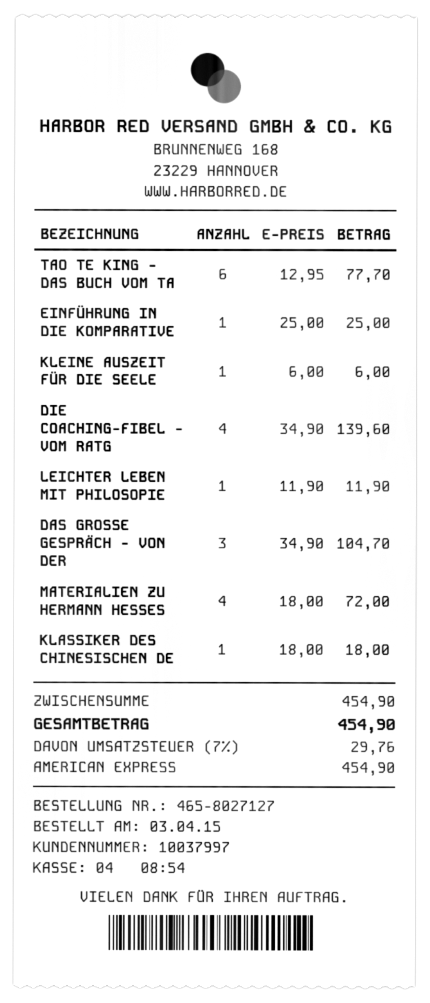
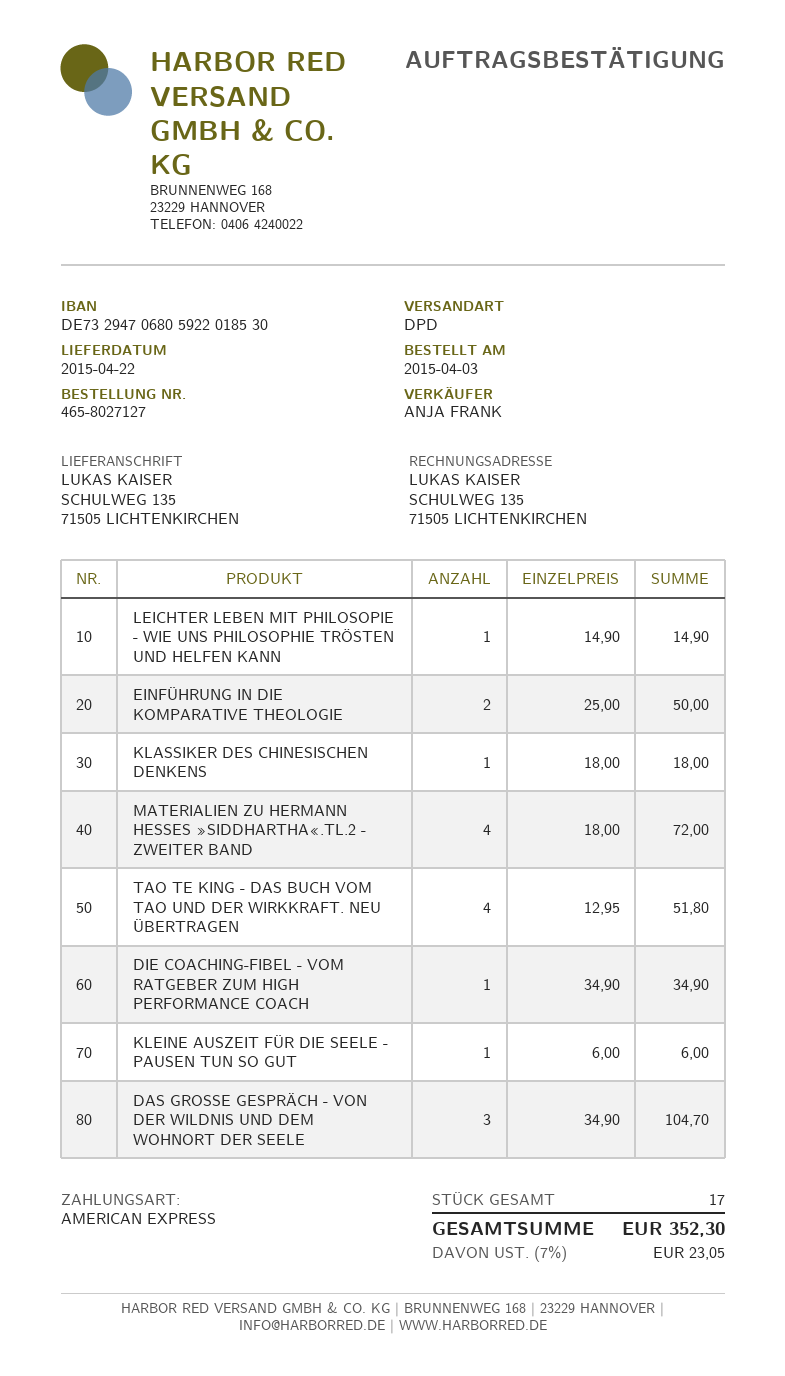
TAO TE KING - DAS BUCH VOM TA: 6 x 12.95 = 77.70 -> 4 x 12.95 = 51.80
EINFÜHRUNG IN DIE KOMPARATIVE: 1 x 25.00 = 25.00 -> 2 x 25.00 = 50.00
DIE COACHING-FIBEL - VOM RATG: 4 x 34.90 = 139.60 -> 1 x 34.90 = 34.90
LEICHTER LEBEN MIT PHILOSOPIE: 1 x 11.90 = 11.90 -> 1 x 14.90 = 14.90
tax: 7% = 29.76 -> 7% = 23.05
total: 454.90 -> 352.30

